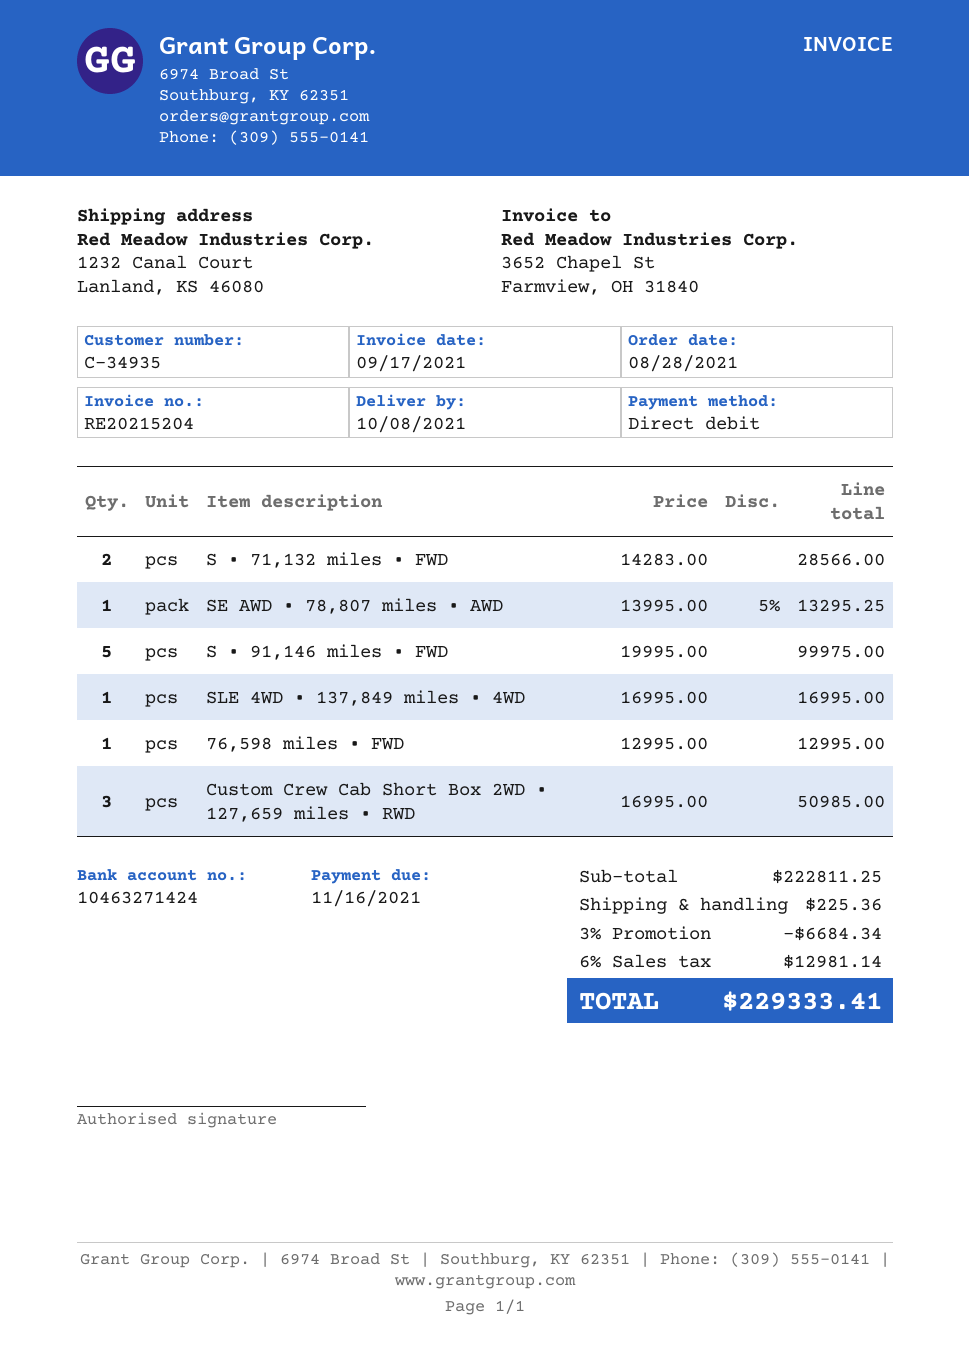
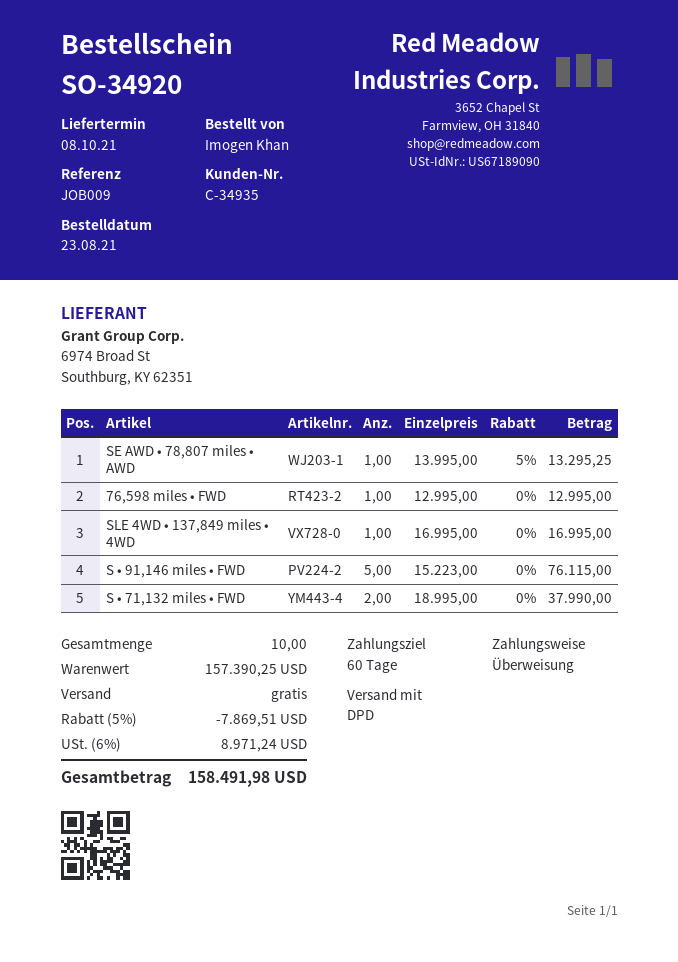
order date: 2021-08-28 -> 2021-08-23
payment method: direct debit -> bank transfer
S • 71,132 miles • FWD: 2 x 14283.00 = 28566.00 -> 2 x 18995.00 = 37990.00
S • 91,146 miles • FWD: 5 x 19995.00 = 99975.00 -> 5 x 15223.00 = 76115.00
Custom Crew Cab Short Box 2WD • 127,659 miles • RWD: 3 x 16995.00 = 50985.00 -> none
subtotal: 222811.25 -> 157390.25
discount: 3% = 6684.34 -> 5% = 7869.51
shipping: 225.36 -> 0.00
tax: 6% = 12981.14 -> 6% = 8971.24
total: 229333.41 -> 158491.98

